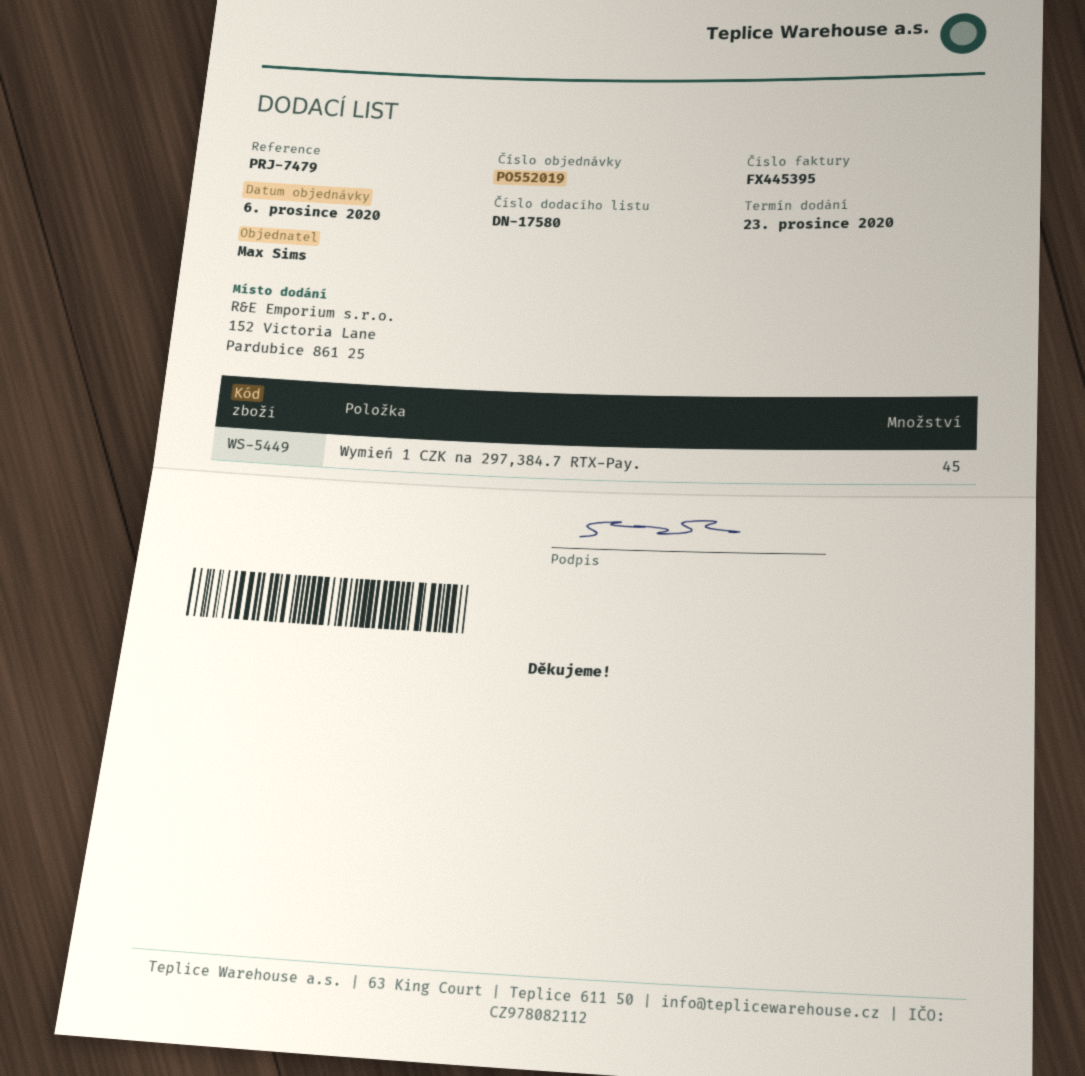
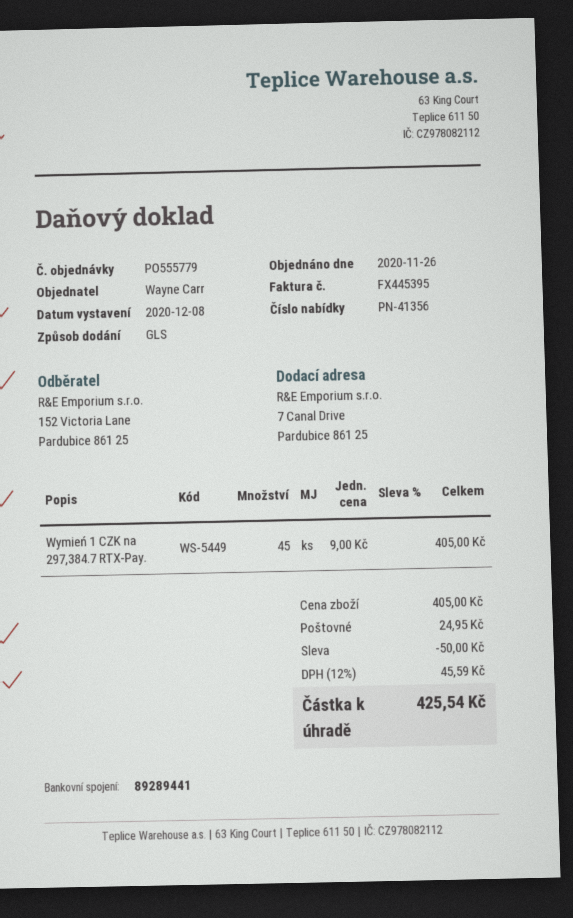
order number: PO552019 -> PO555779
order date: 2020-12-06 -> 2020-11-26
ordered by: Max Sims -> Wayne Carr
ship to: 152 Victoria Lane, Pardubice 861 25 -> 7 Canal Drive, Pardubice 861 25

